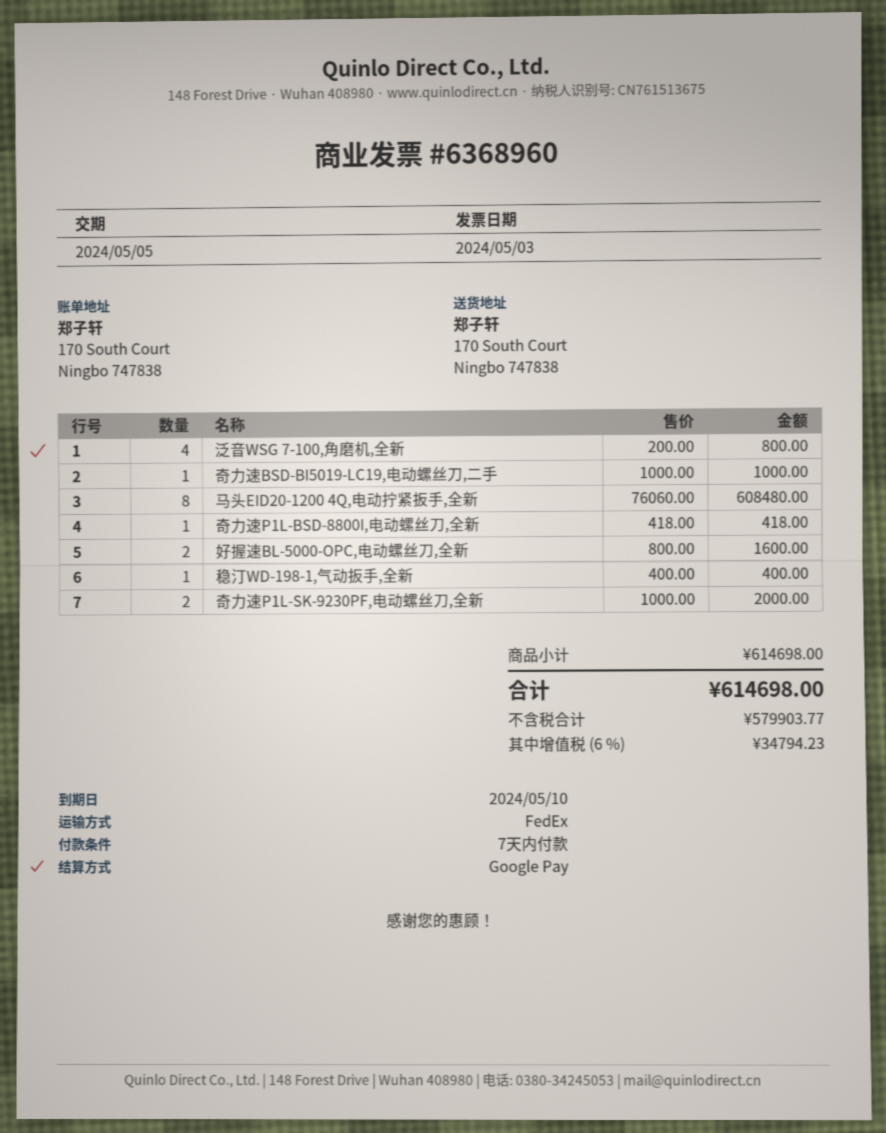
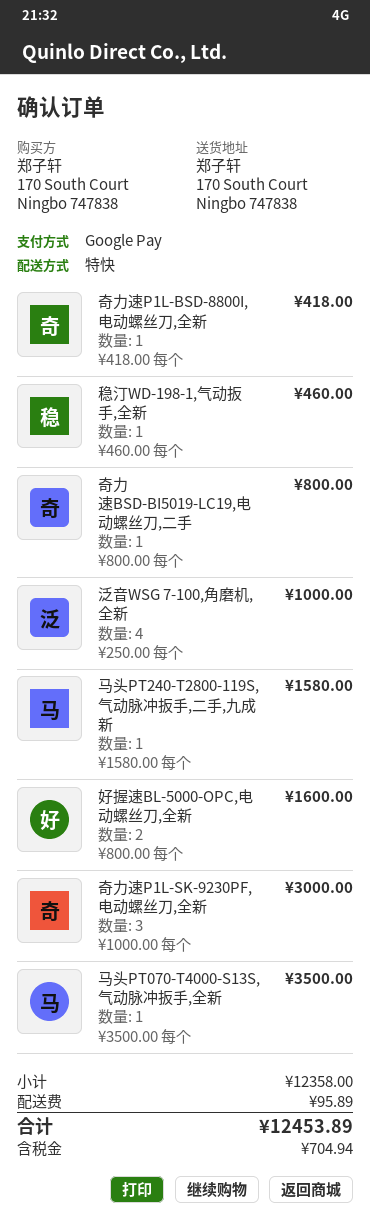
shipping method: FedEx -> express
泛音WSG 7-100,角磨机,全新: 4 x 200.00 = 800.00 -> 4 x 250.00 = 1000.00
奇力速BSD-BI5019-LC19,电动螺丝刀,二手: 1 x 1000.00 = 1000.00 -> 1 x 800.00 = 800.00
马头EID20-1200 4Q,电动拧紧扳手,全新: 8 x 76060.00 = 608480.00 -> none
稳汀WD-198-1,气动扳手,全新: 1 x 400.00 = 400.00 -> 1 x 460.00 = 460.00
奇力速P1L-SK-9230PF,电动螺丝刀,全新: 2 x 1000.00 = 2000.00 -> 3 x 1000.00 = 3000.00
马头PT240-T2800-119S,气动脉冲扳手,二手,九成新: none -> 1 x 1580.00 = 1580.00
马头PT070-T4000-S13S,气动脉冲扳手,全新: none -> 1 x 3500.00 = 3500.00
subtotal: 614698.00 -> 12358.00
shipping: none -> 95.89
tax: 34794.23 -> 704.94
total: 614698.00 -> 12453.89

